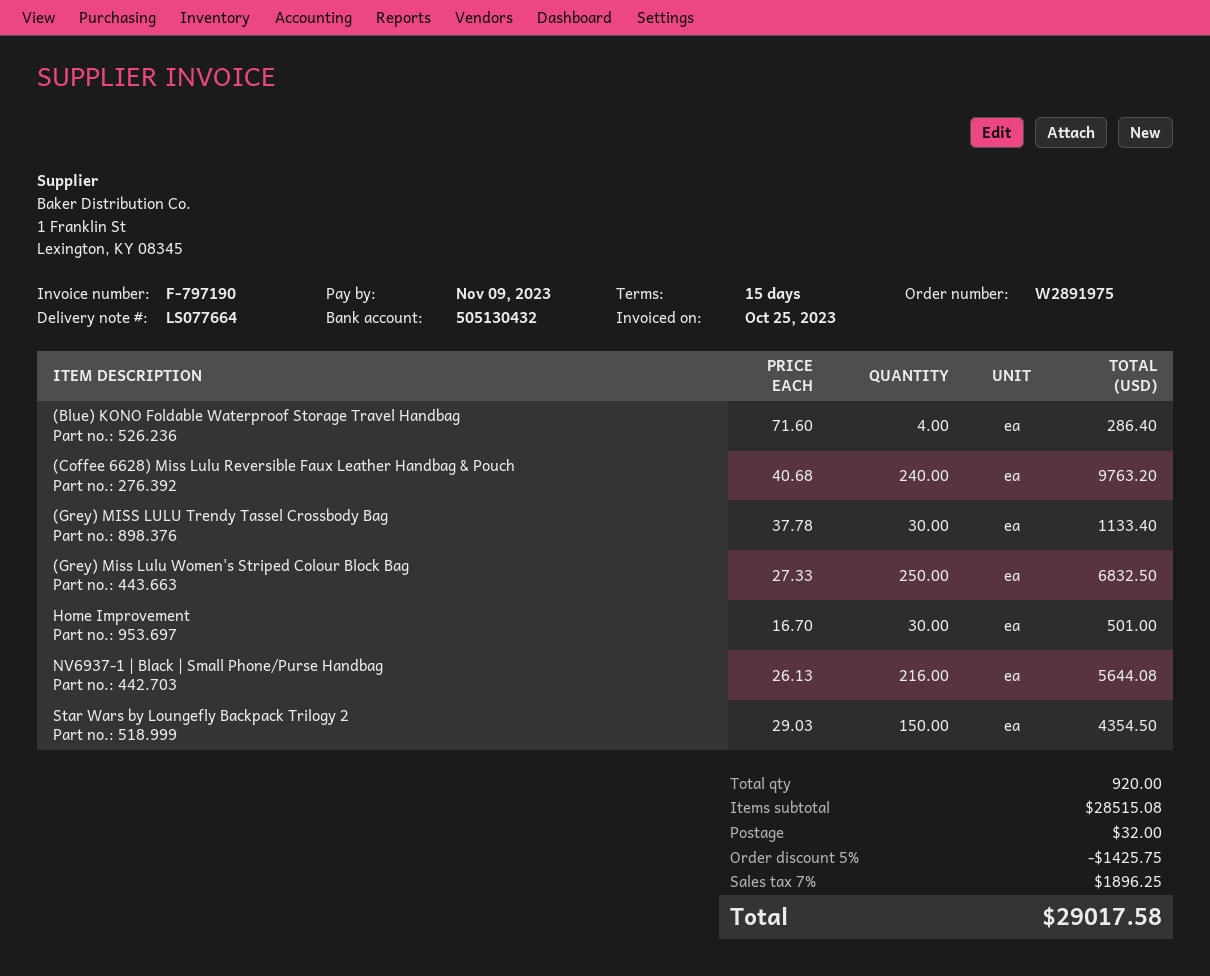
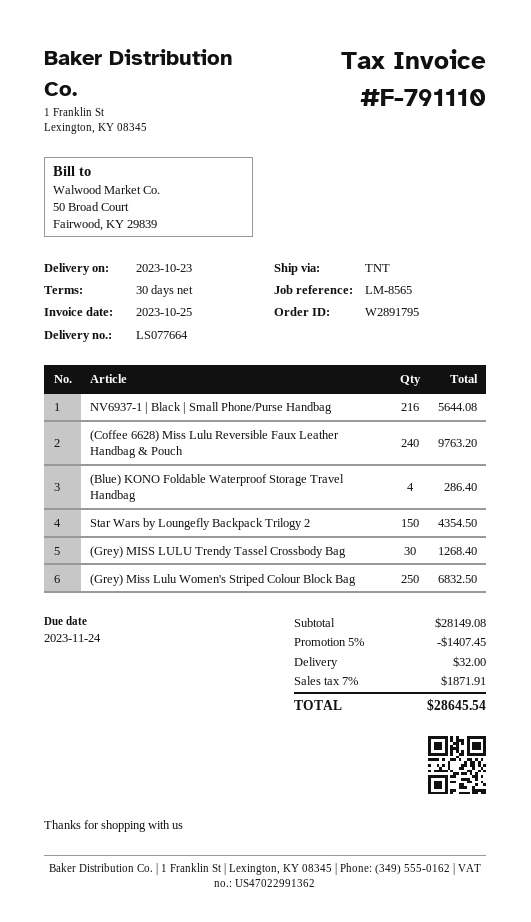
order number: W2891975 -> W2891795
invoice number: F-797190 -> F-791110
payment terms: 15 days -> 30 days
due date: 2023-11-09 -> 2023-11-24
(Grey) MISS LULU Trendy Tassel Crossbody Bag: 30 for 1133.40 -> 30 for 1268.40
Home Improvement: 30 for 501.00 -> none
subtotal: 28515.08 -> 28149.08
discount: 5% = 1425.75 -> 5% = 1407.45
tax: 7% = 1896.25 -> 7% = 1871.91
total: 29017.58 -> 28645.54

